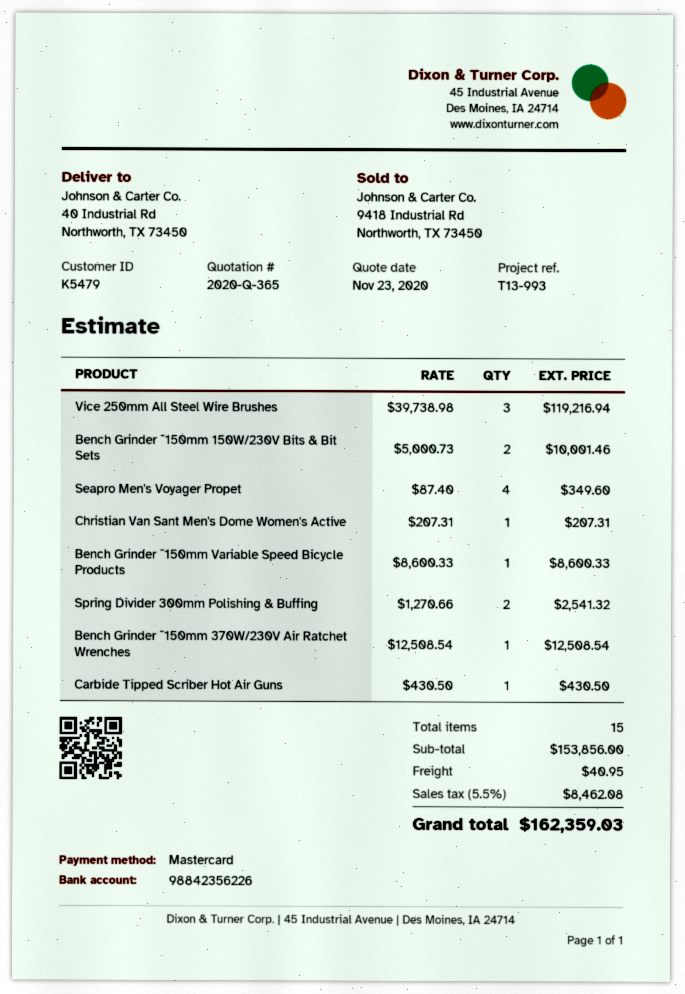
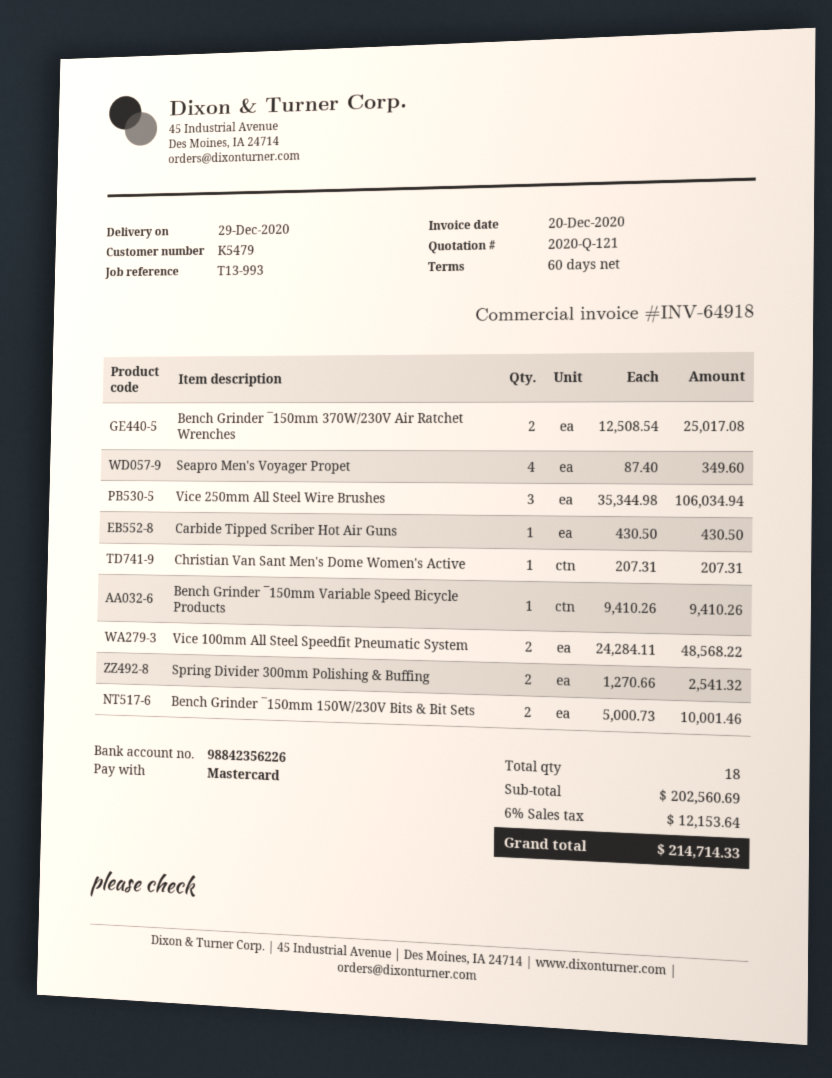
quote number: 2020-Q-365 -> 2020-Q-121
Vice 250mm All Steel Wire Brushes: 3 x 39738.98 = 119216.94 -> 3 x 35344.98 = 106034.94
Bench Grinder ¯150mm Variable Speed Bicycle Products: 1 x 8600.33 = 8600.33 -> 1 x 9410.26 = 9410.26
Bench Grinder ¯150mm 370W/230V Air Ratchet Wrenches: 1 x 12508.54 = 12508.54 -> 2 x 12508.54 = 25017.08
Vice 100mm All Steel Speedfit Pneumatic System: none -> 2 x 24284.11 = 48568.22
total quantity: 15 -> 18
subtotal: 153856.00 -> 202560.69
shipping: 40.95 -> none
tax: 5.5% = 8462.08 -> 6% = 12153.64
total: 162359.03 -> 214714.33

